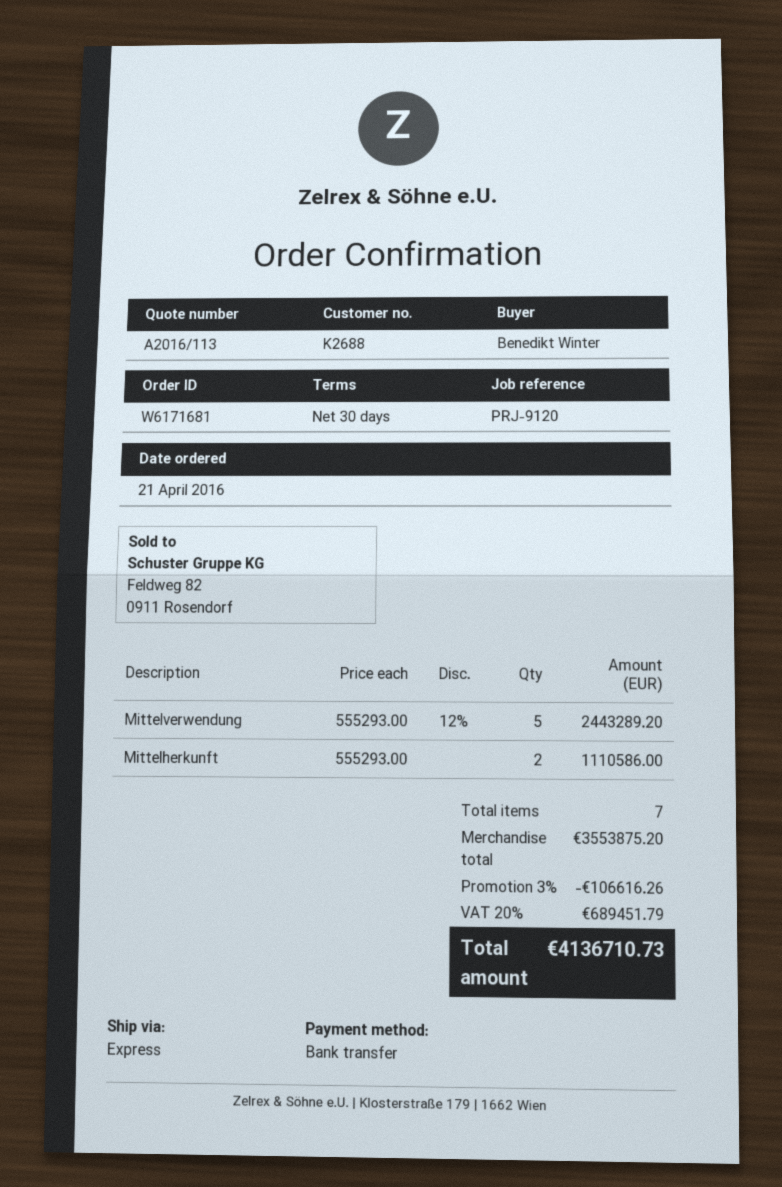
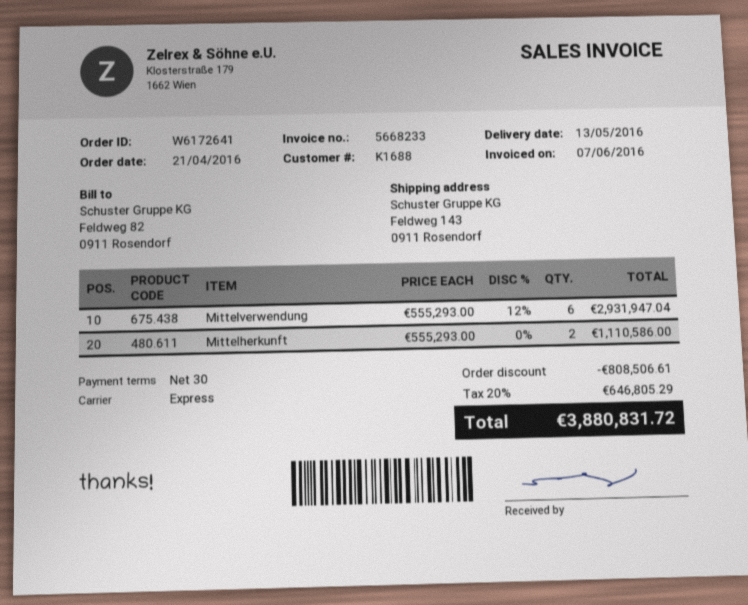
order number: W6171681 -> W6172641
customer number: K2688 -> K1688
Mittelverwendung: 5 x 555293.00 - 12% = 2443289.20 -> 6 x 555293.00 - 12% = 2931947.04
discount: 106616.26 -> 808506.61
tax: 20% = 689451.79 -> 20% = 646805.29
total: 4136710.73 -> 3880831.72

